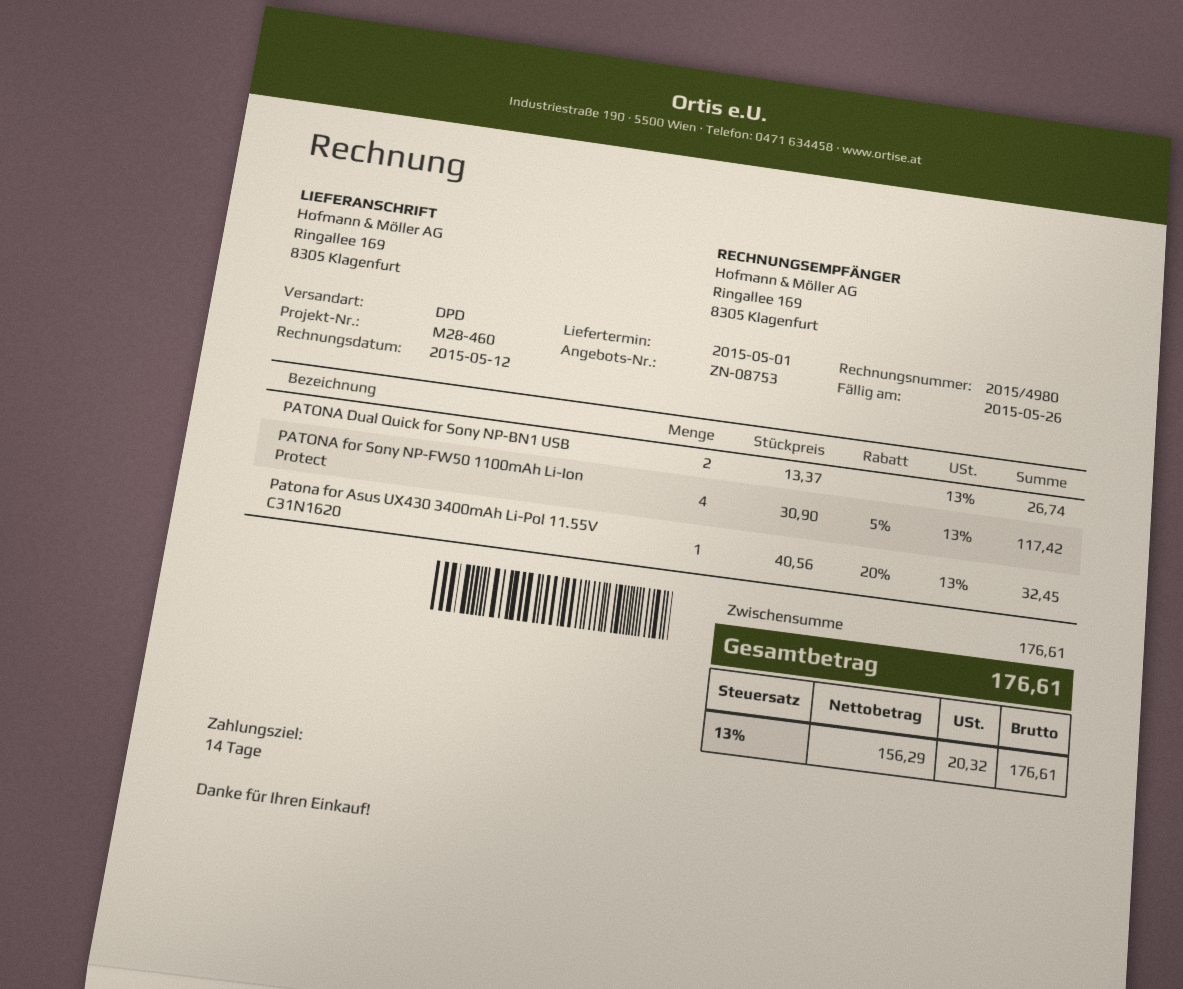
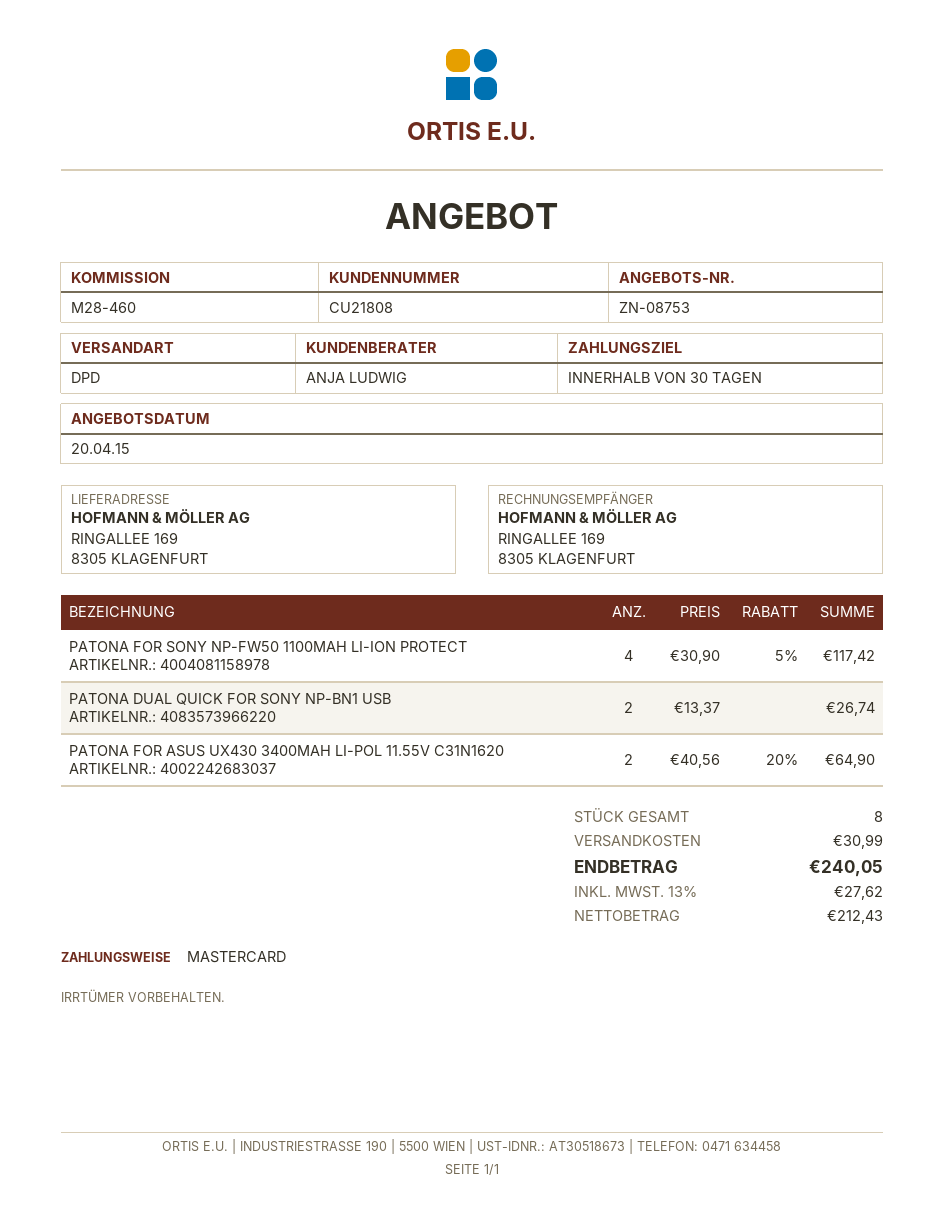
payment terms: 14 days -> 30 days
Patona for Asus UX430 3400mAh Li-Pol 11.55V C31N1620: 1 x 40.56 - 20% = 32.45 -> 2 x 40.56 - 20% = 64.90
shipping: none -> 30.99
net: 156.29 -> 212.43
tax: 13% = 20.32 -> 13% = 27.62
total: 176.61 -> 240.05

